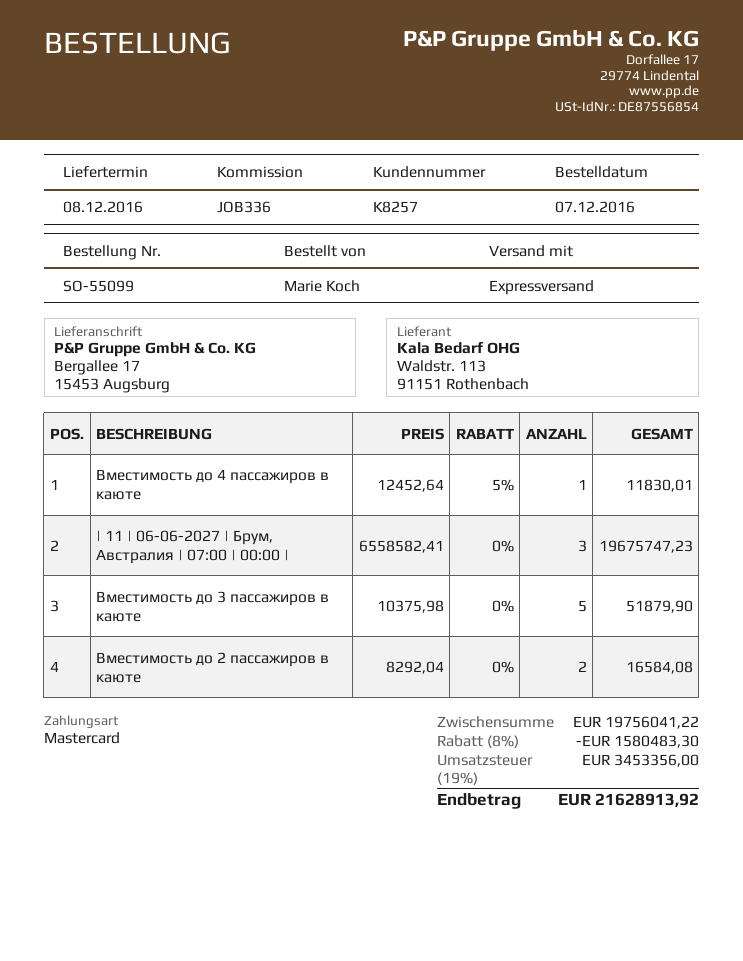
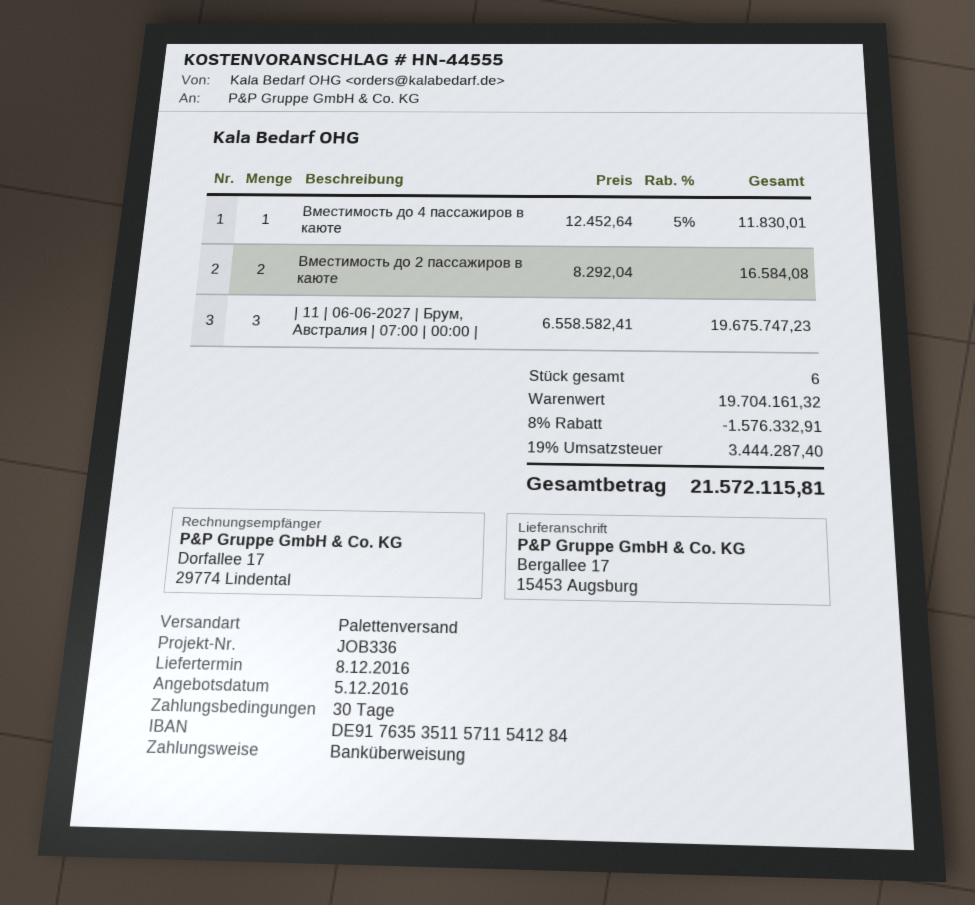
payment method: Mastercard -> bank transfer
shipping method: express -> pallet freight
Вместимость до 3 пассажиров в каюте: 5 x 10375.98 = 51879.90 -> none
subtotal: 19756041.22 -> 19704161.32
discount: 8% = 1580483.30 -> 8% = 1576332.91
tax: 19% = 3453356.00 -> 19% = 3444287.40
total: 21628913.92 -> 21572115.81

